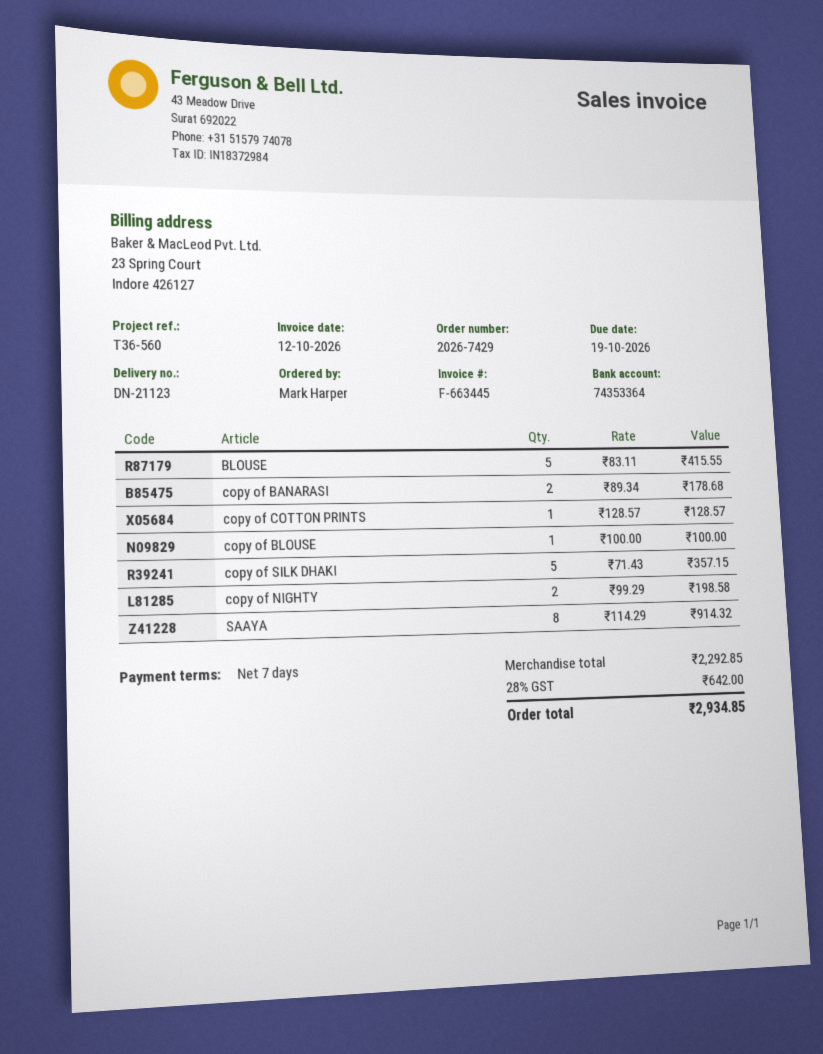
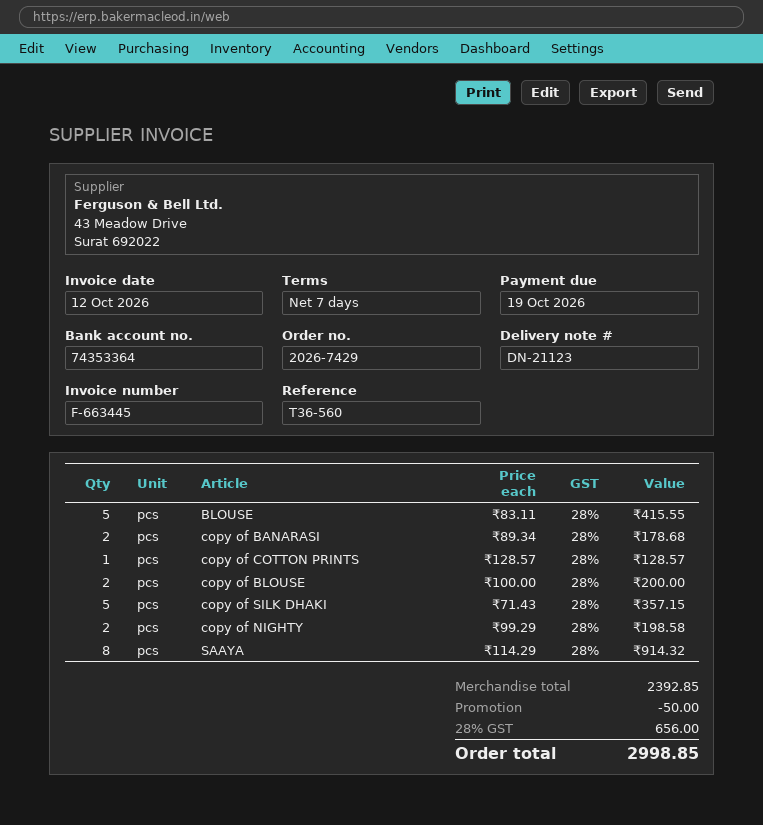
copy of BLOUSE: 1 x 100.00 = 100.00 -> 2 x 100.00 = 200.00
subtotal: 2292.85 -> 2392.85
discount: none -> 50.00
tax: 28% = 642.00 -> 28% = 656.00
total: 2934.85 -> 2998.85

